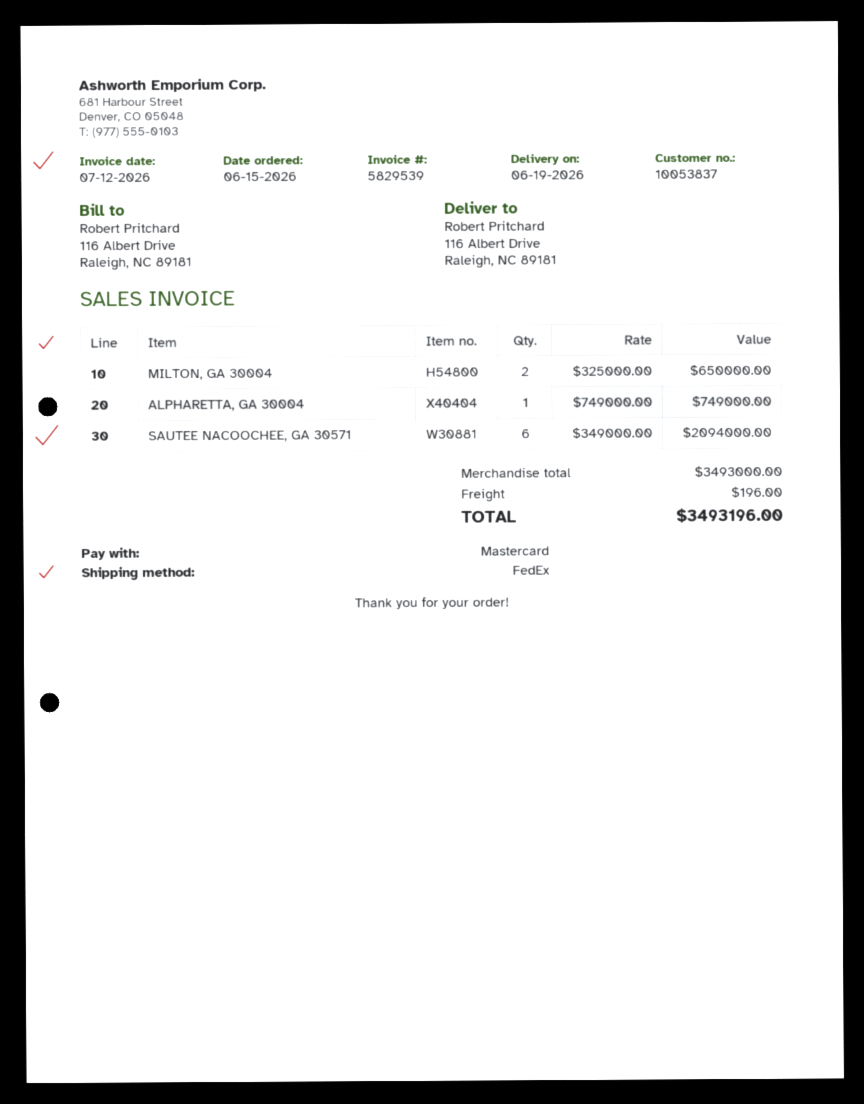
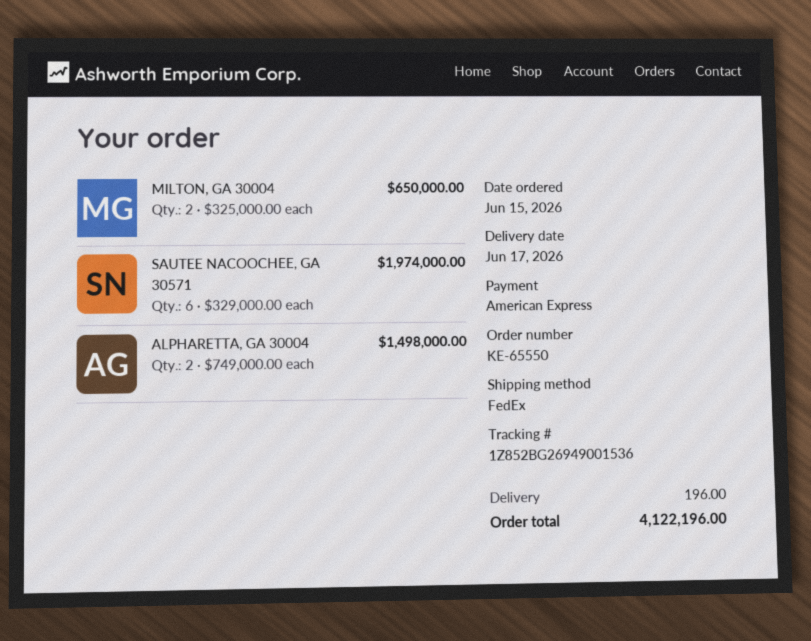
delivery date: 2026-06-19 -> 2026-06-17
payment method: Mastercard -> American Express
ALPHARETTA, GA 30004: 1 x 749000.00 = 749000.00 -> 2 x 749000.00 = 1498000.00
SAUTEE NACOOCHEE, GA 30571: 6 x 349000.00 = 2094000.00 -> 6 x 329000.00 = 1974000.00
total: 3493196.00 -> 4122196.00

